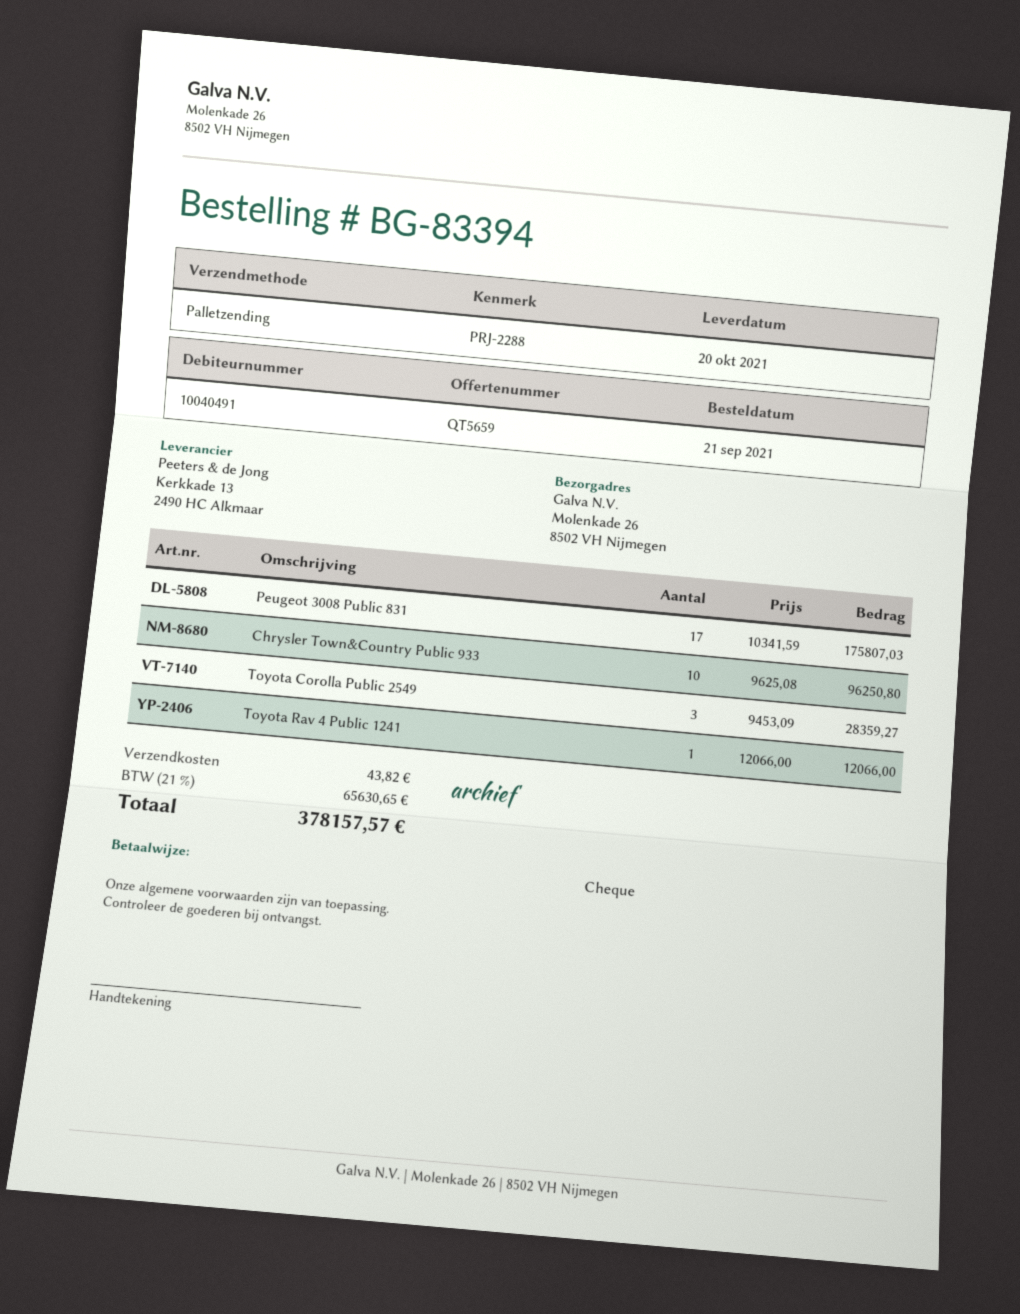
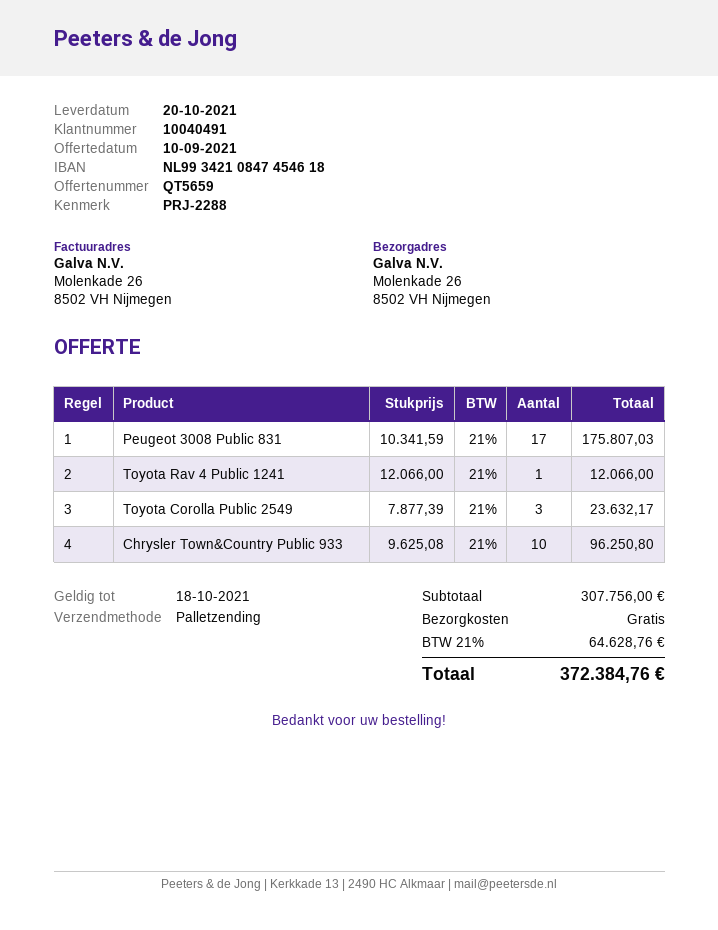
Toyota Corolla Public 2549: 3 x 9453.09 = 28359.27 -> 3 x 7877.39 = 23632.17
shipping: 43.82 -> 0.00
tax: 21% = 65630.65 -> 21% = 64628.76
total: 378157.57 -> 372384.76

